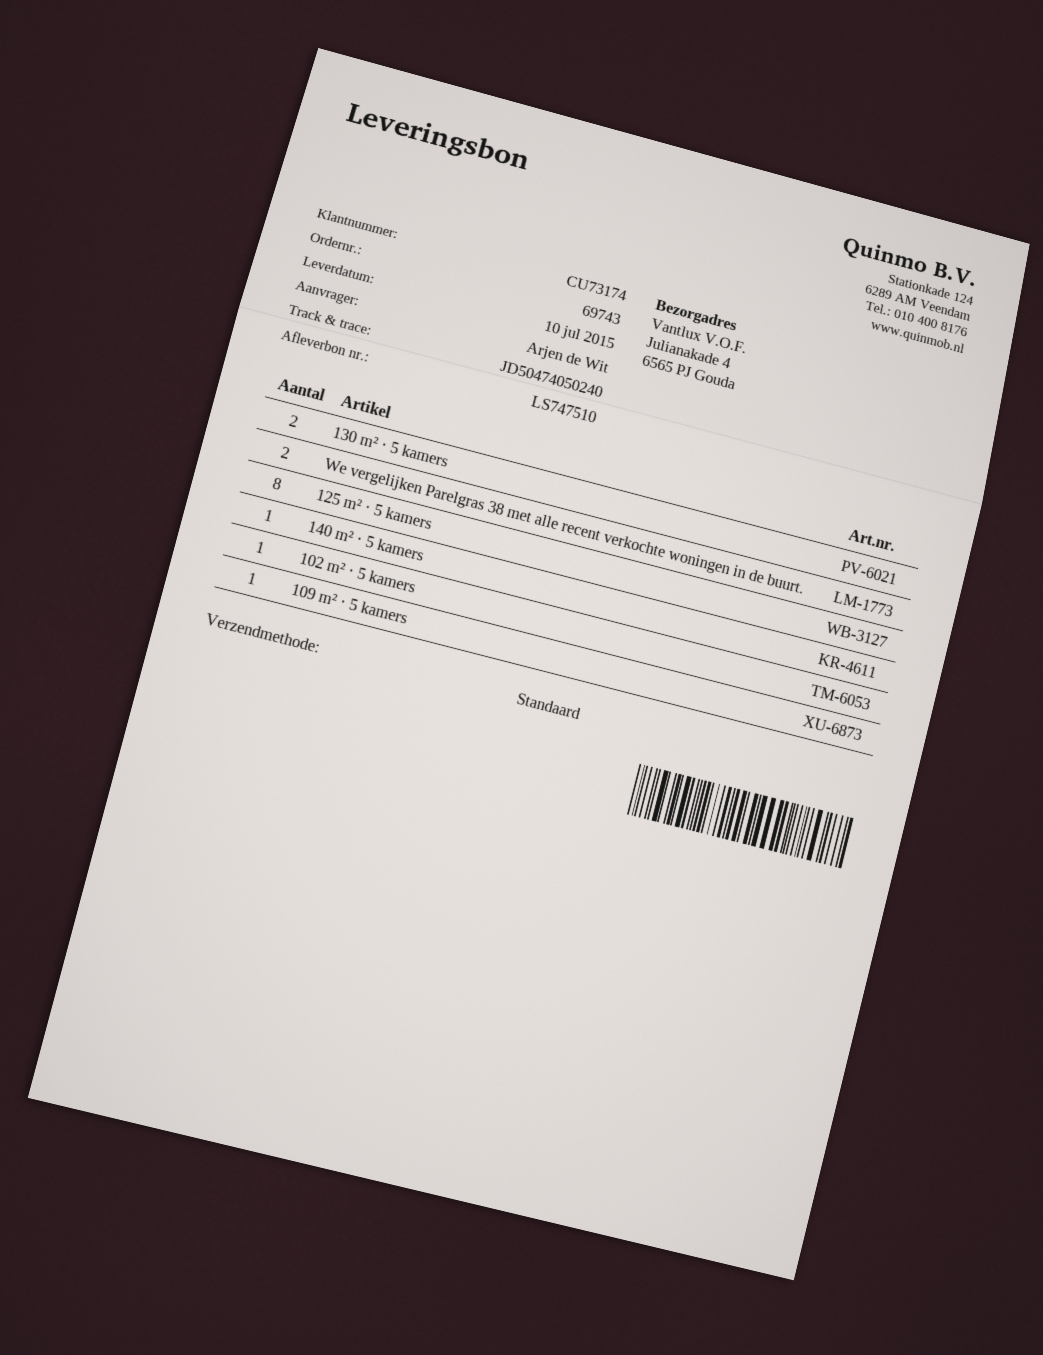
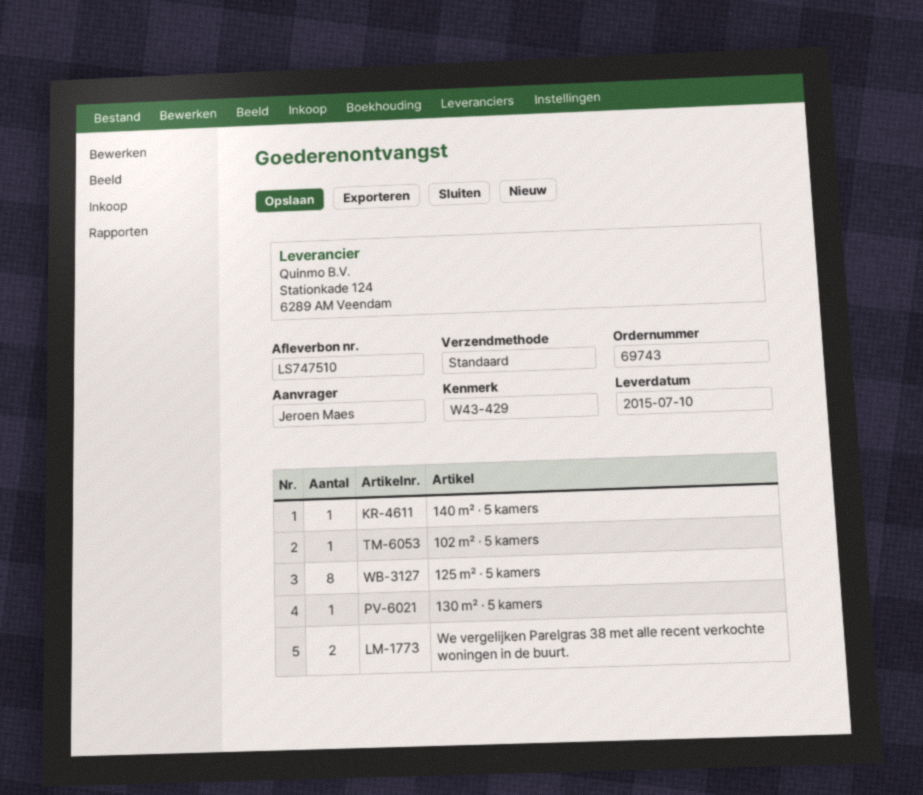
ordered by: Arjen de Wit -> Jeroen Maes
130 m² · 5 kamers: 2 -> 1
109 m² · 5 kamers: 1 -> none

